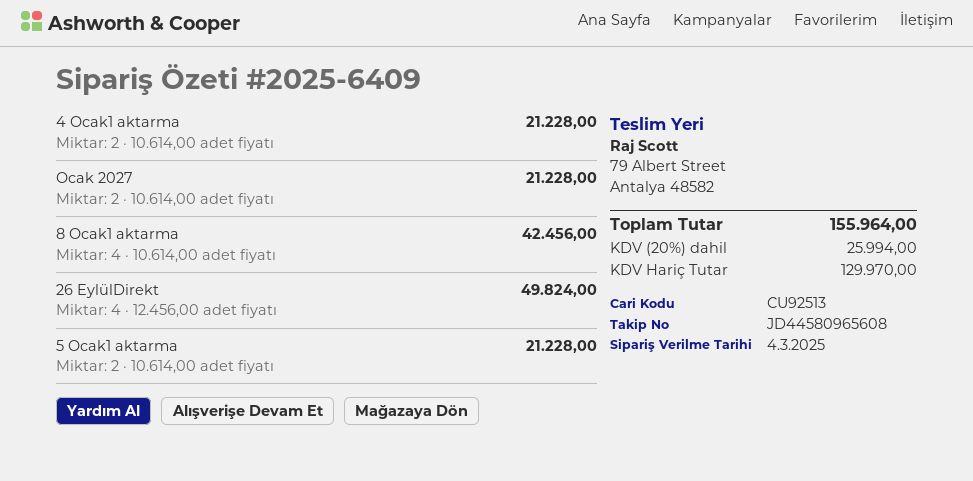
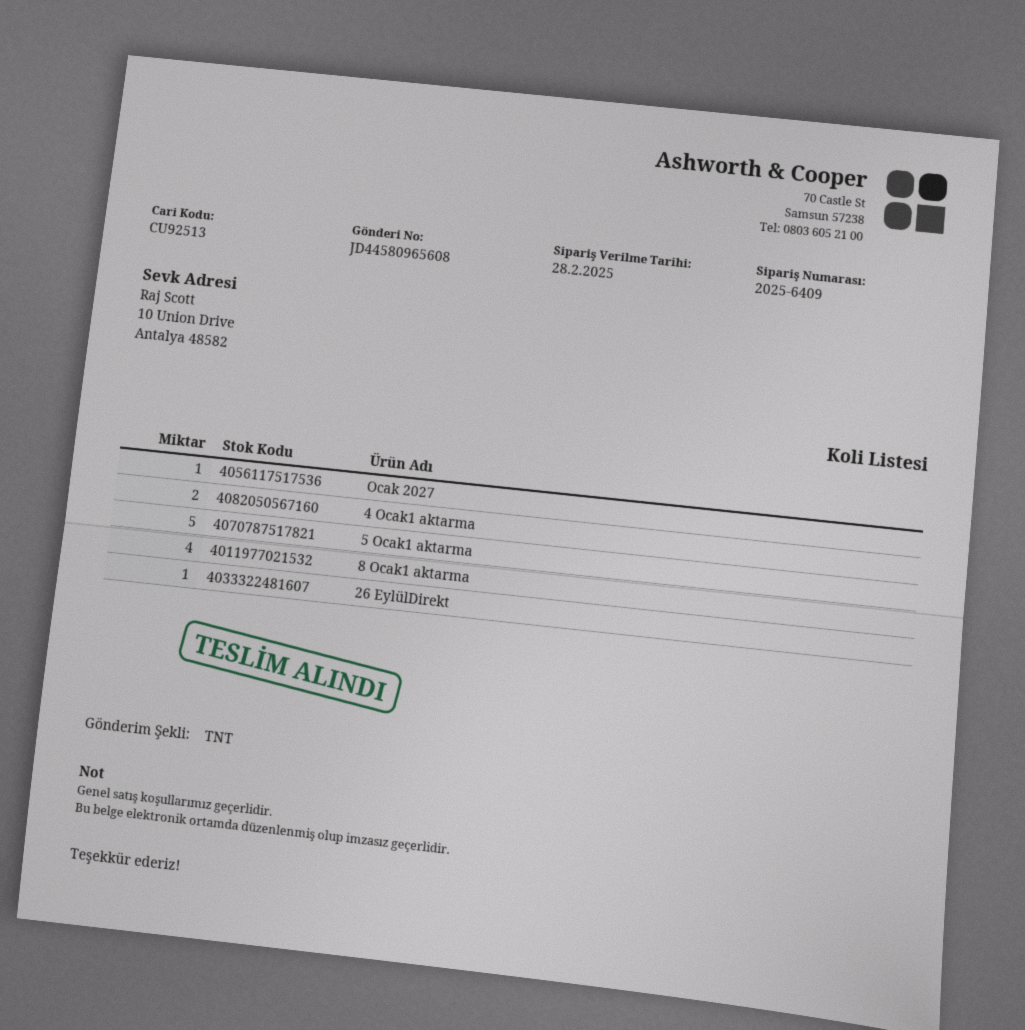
order date: 2025-03-04 -> 2025-02-28
ship to: 79 Albert Street, Antalya 48582 -> 10 Union Drive, Antalya 48582
Ocak 2027: 2 -> 1
26 EylülDirekt: 4 -> 1
5 Ocak1 aktarma: 2 -> 5

